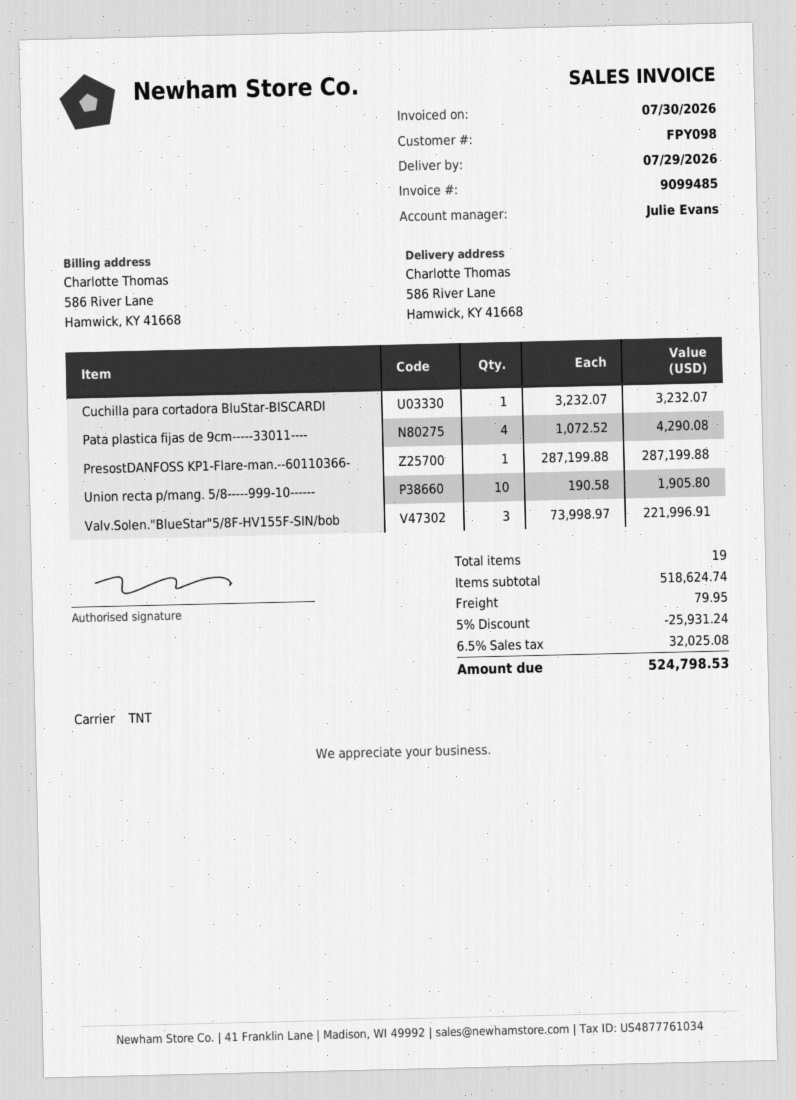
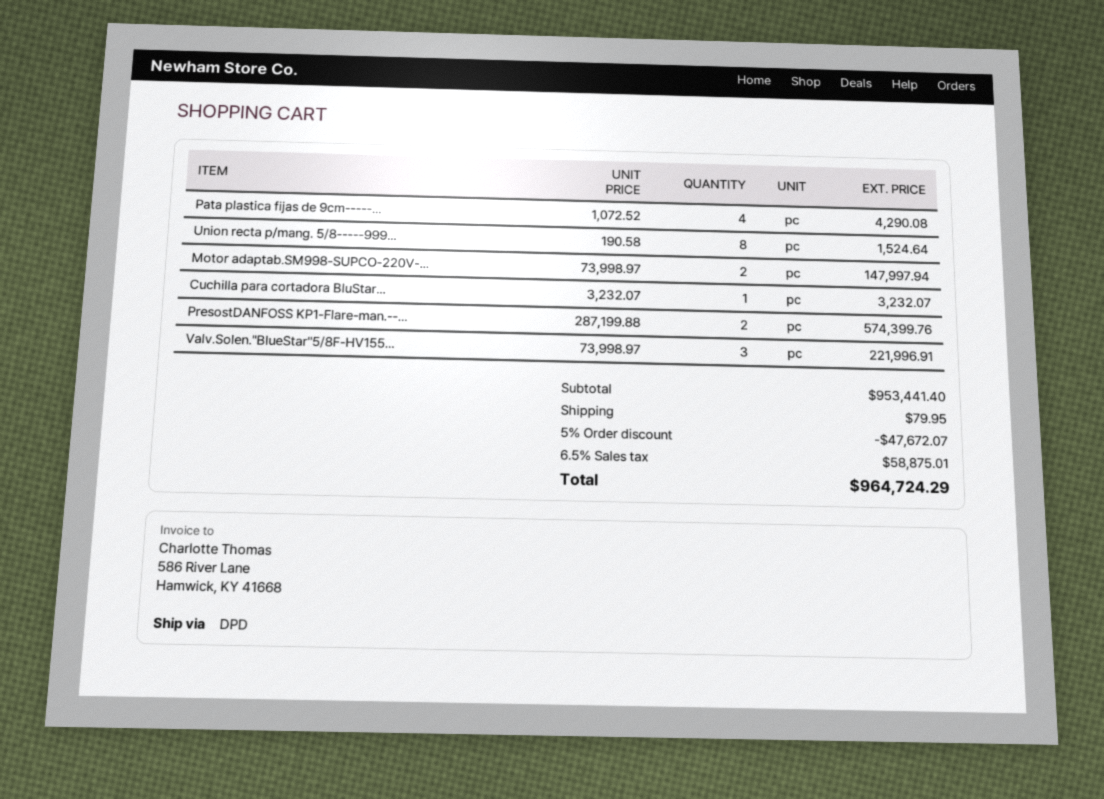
shipping method: TNT -> DPD
PresostDANFOSS KP1-Flare-man.--60110366-: 1 x 287199.88 = 287199.88 -> 2 x 287199.88 = 574399.76
Union recta p/mang. 5/8-----999-10------: 10 x 190.58 = 1905.80 -> 8 x 190.58 = 1524.64
Motor adaptab.SM998-SUPCO-220V-...: none -> 2 x 73998.97 = 147997.94
subtotal: 518624.74 -> 953441.40
discount: 5% = 25931.24 -> 5% = 47672.07
tax: 6.5% = 32025.08 -> 6.5% = 58875.01
total: 524798.53 -> 964724.29

